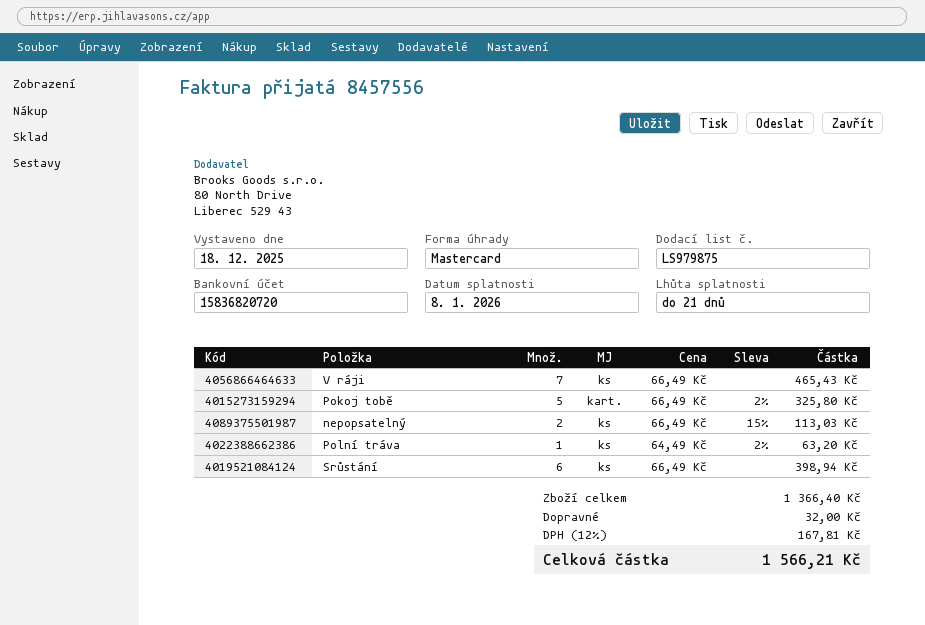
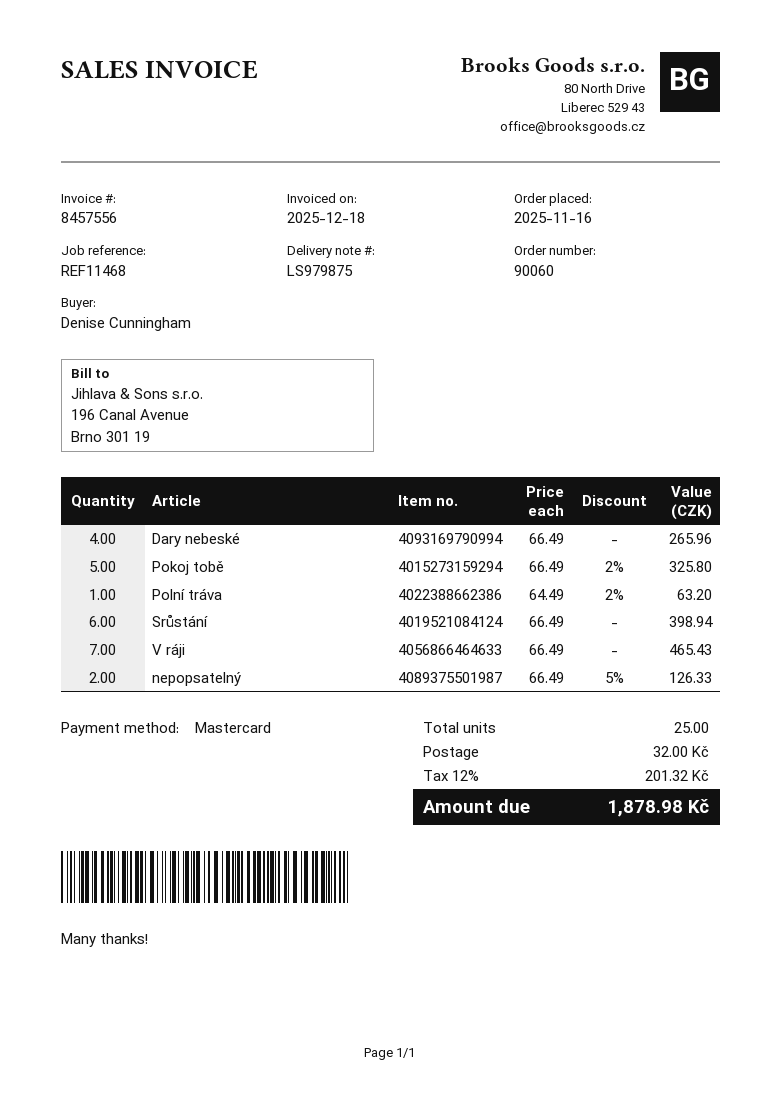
nepopsatelný: 2 x 66.49 - 15% = 113.03 -> 2 x 66.49 - 5% = 126.33
Dary nebeské: none -> 4 x 66.49 = 265.96
tax: 12% = 167.81 -> 12% = 201.32
total: 1566.21 -> 1878.98

